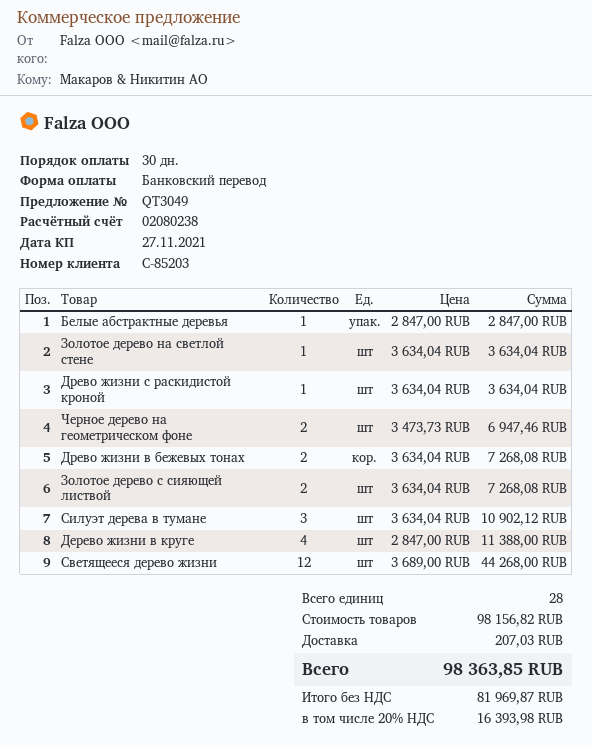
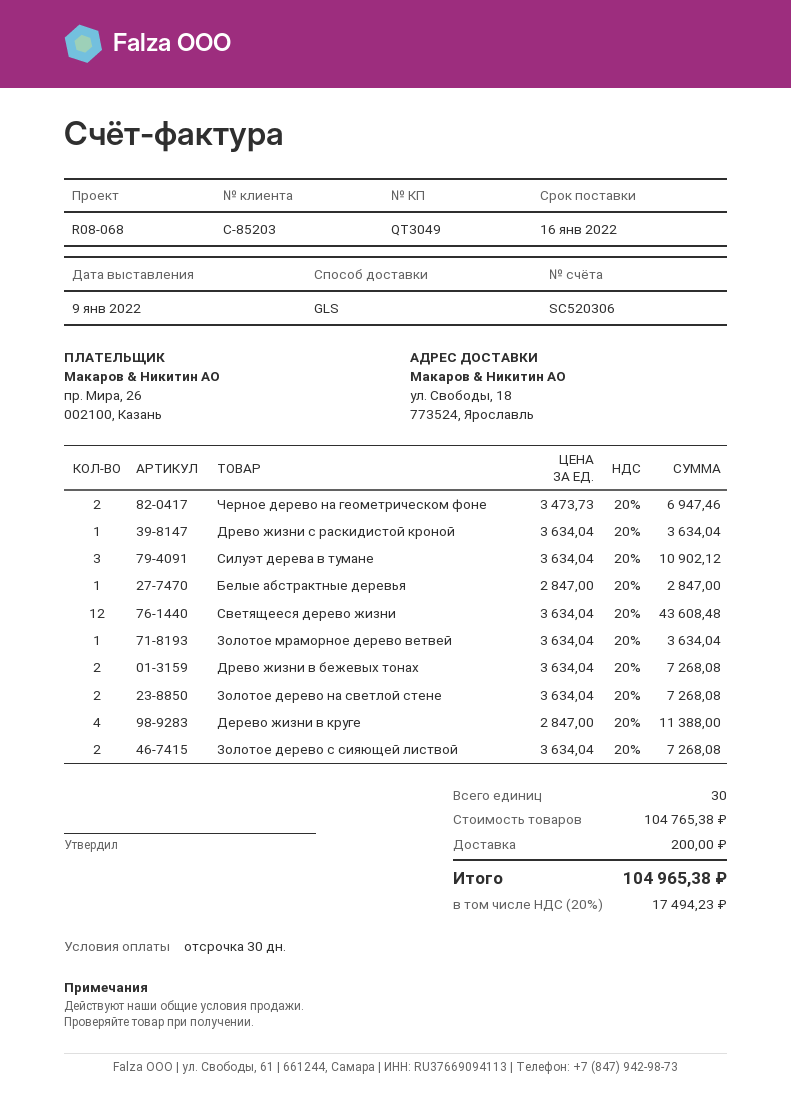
Золотое дерево на светлой стене: 1 x 3634.04 = 3634.04 -> 2 x 3634.04 = 7268.08
Светящееся дерево жизни: 12 x 3689.00 = 44268.00 -> 12 x 3634.04 = 43608.48
Золотое мраморное дерево ветвей: none -> 1 x 3634.04 = 3634.04
total quantity: 28 -> 30
subtotal: 98156.82 -> 104765.38
shipping: 207.03 -> 200.00
tax: 20% = 16393.98 -> 20% = 17494.23
total: 98363.85 -> 104965.38

